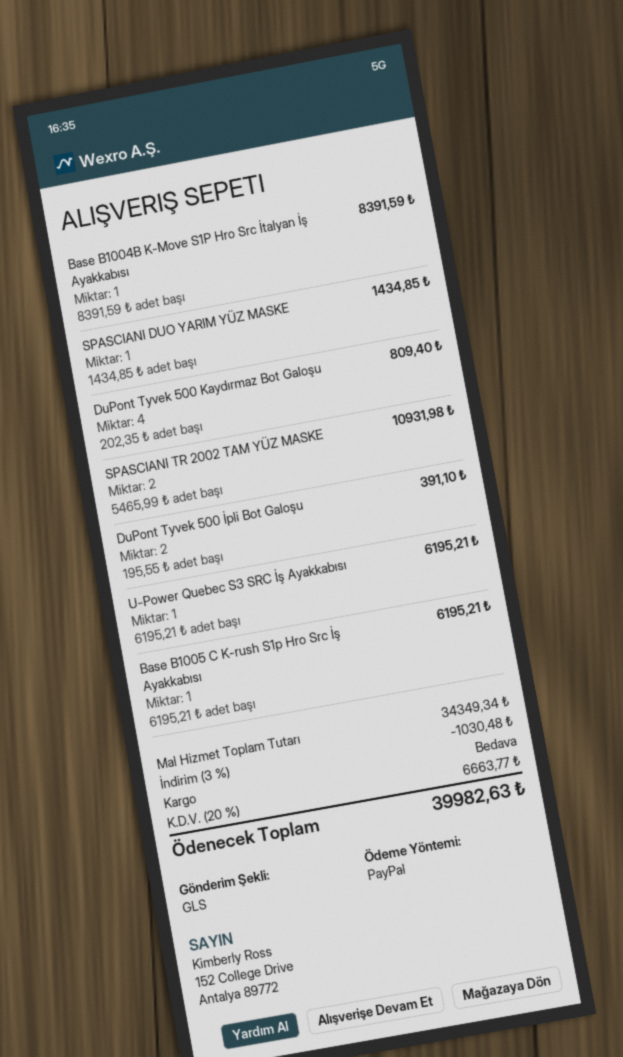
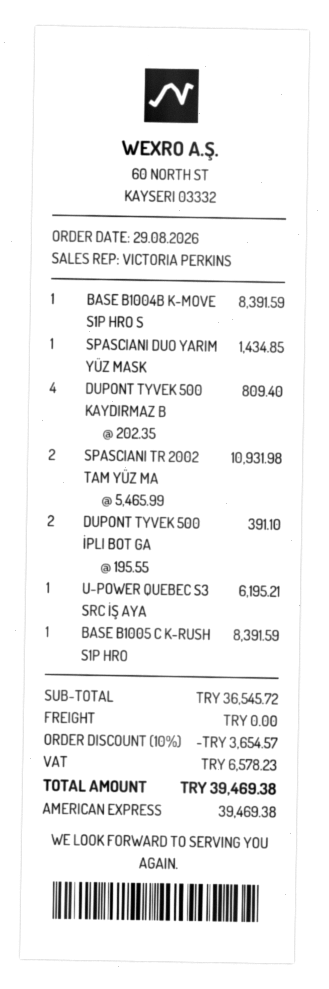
payment method: PayPal -> American Express
Base B1005 C K-rush S1p Hro Src İş Ayakkabısı: 1 x 6195.21 = 6195.21 -> 1 x 8391.59 = 8391.59
subtotal: 34349.34 -> 36545.72
discount: 3% = 1030.48 -> 10% = 3654.57
tax: 6663.77 -> 6578.23
total: 39982.63 -> 39469.38

